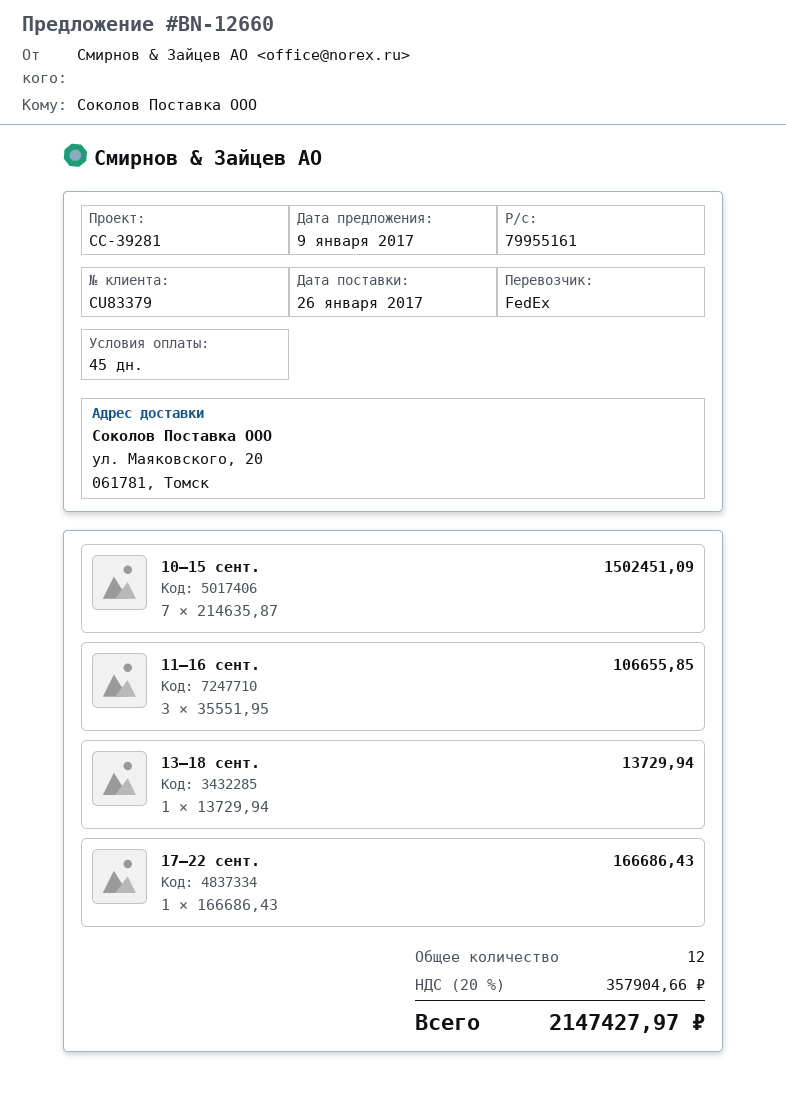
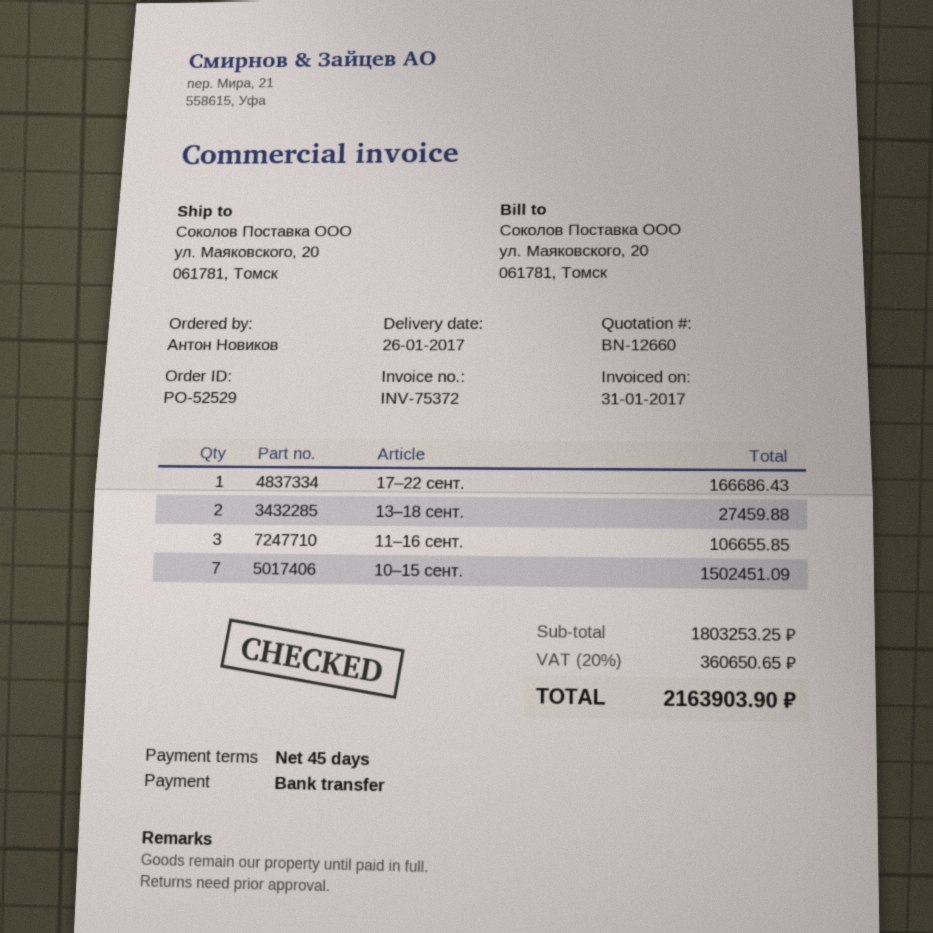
13–18 сент.: 1 for 13729.94 -> 2 for 27459.88
tax: 20% = 357904.66 -> 20% = 360650.65
total: 2147427.97 -> 2163903.90

